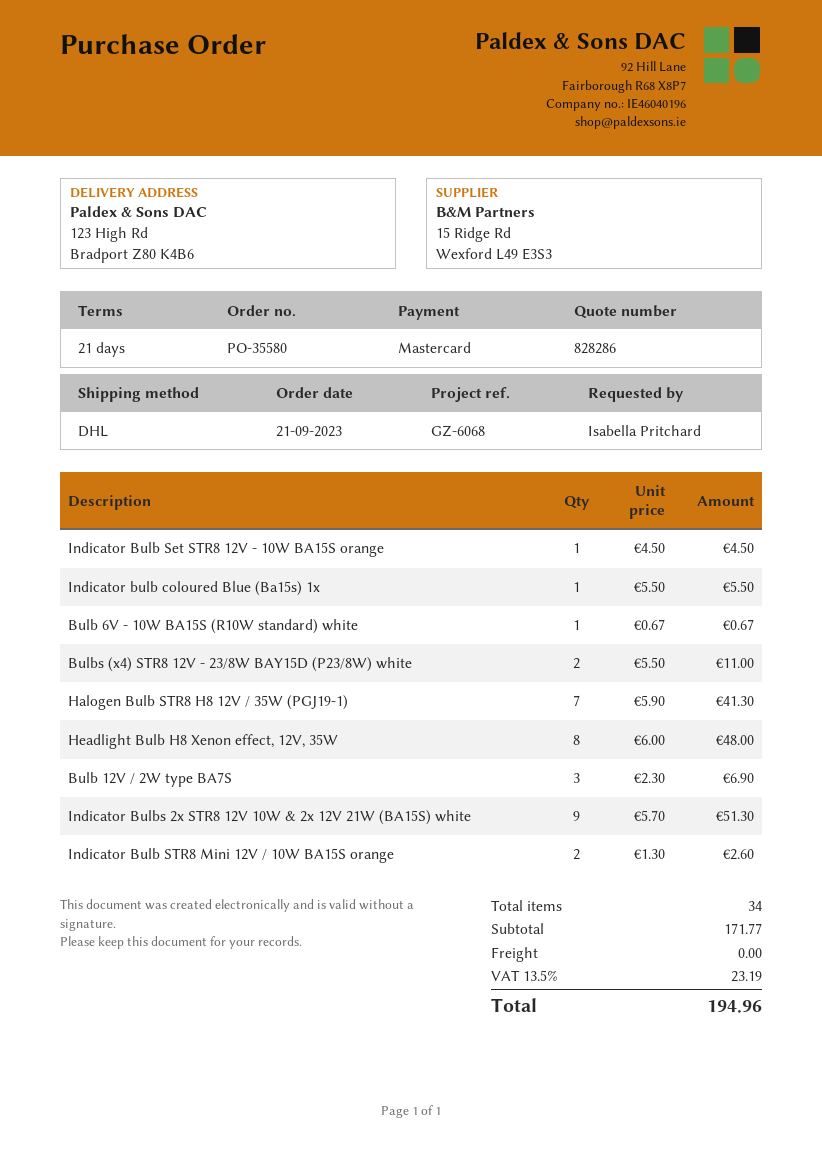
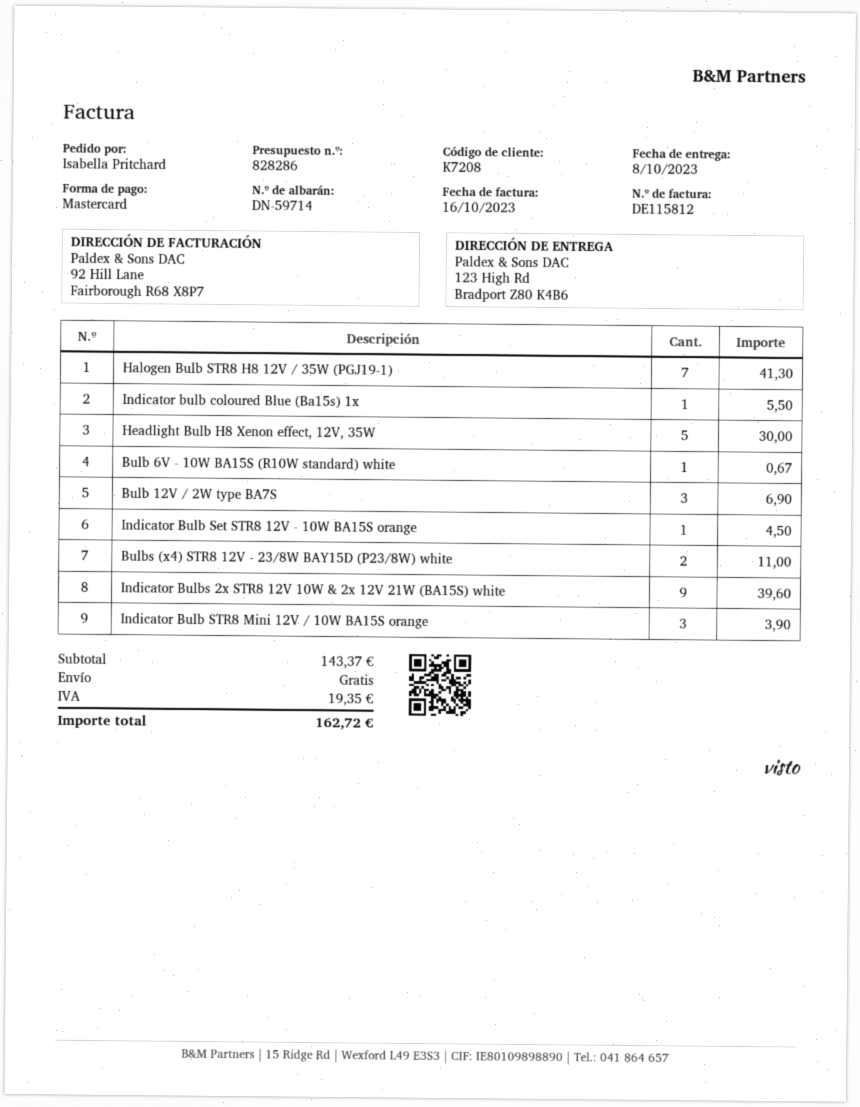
Headlight Bulb H8 Xenon effect, 12V, 35W: 8 for 48.00 -> 5 for 30.00
Indicator Bulbs 2x STR8 12V 10W & 2x 12V 21W (BA15S) white: 9 for 51.30 -> 9 for 39.60
Indicator Bulb STR8 Mini 12V / 10W BA15S orange: 2 for 2.60 -> 3 for 3.90
subtotal: 171.77 -> 143.37
tax: 23.19 -> 19.35
total: 194.96 -> 162.72

